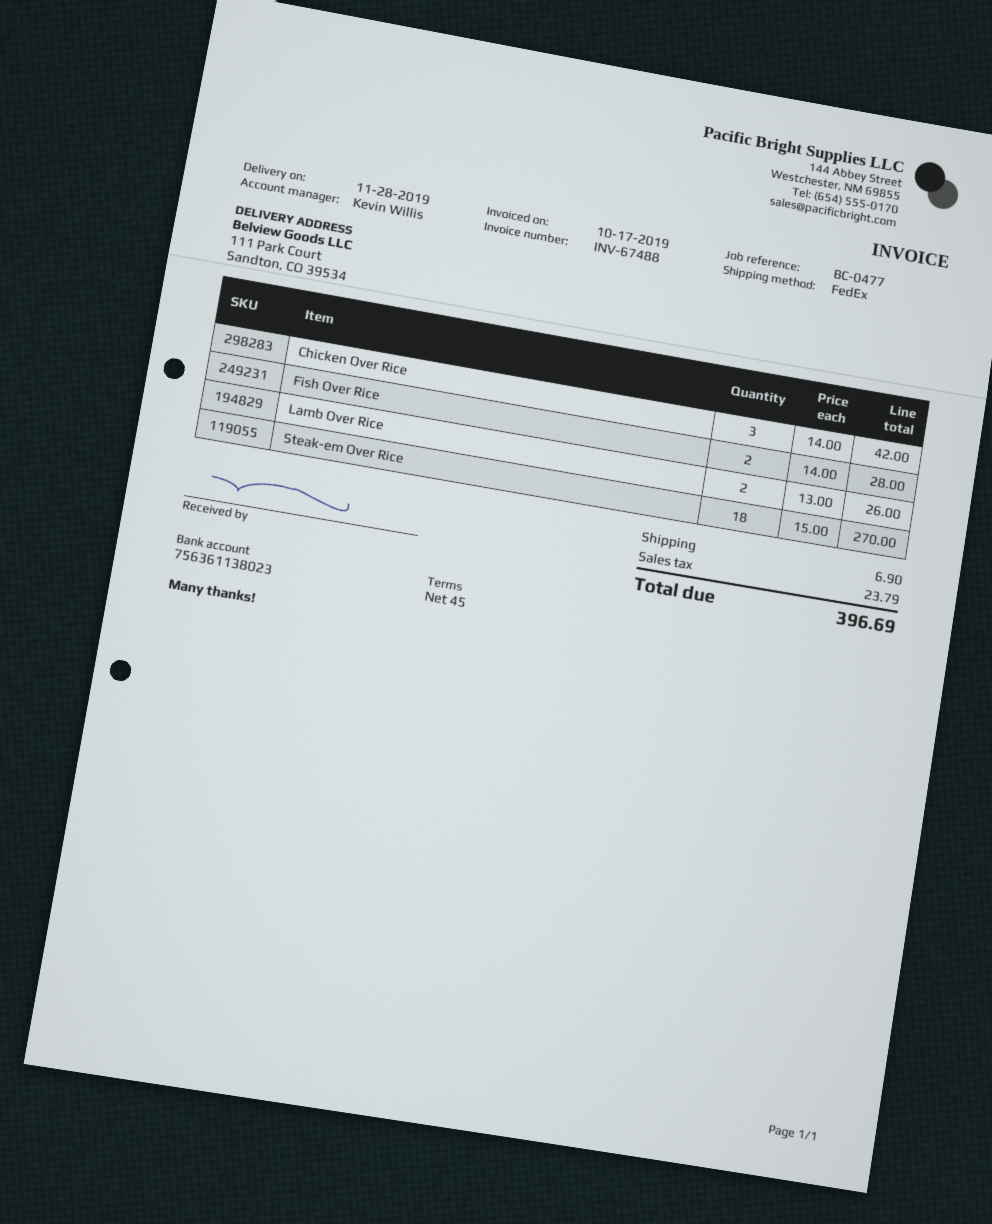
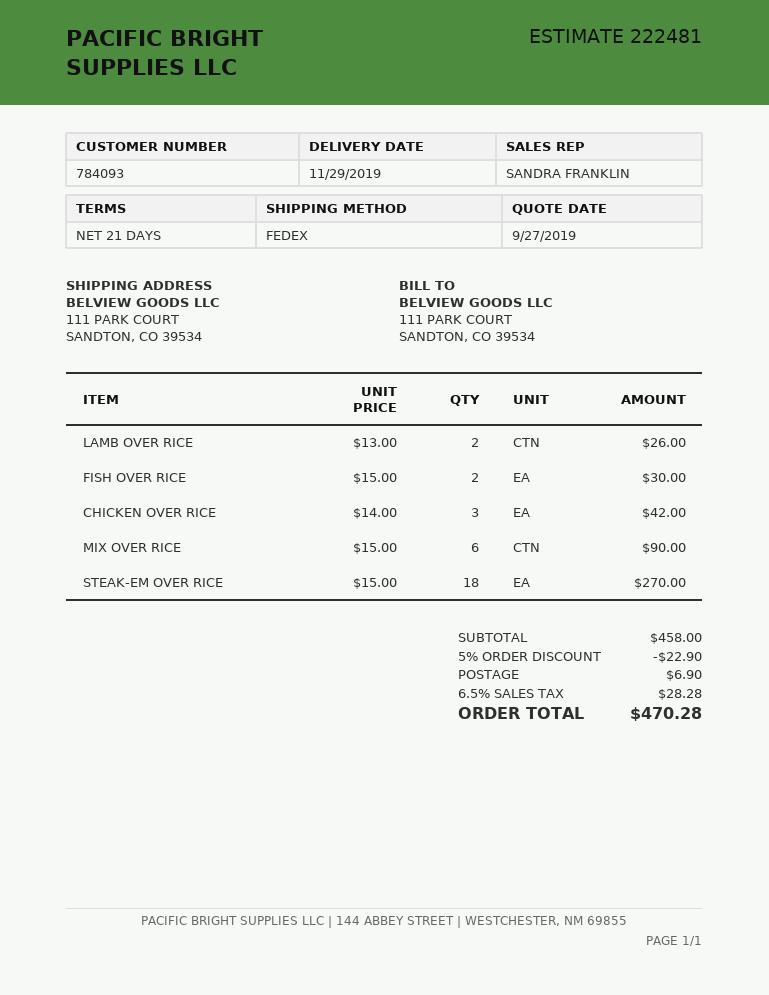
delivery date: 2019-11-28 -> 2019-11-29
payment terms: 45 days -> 21 days
sales rep: Kevin Willis -> SANDRA FRANKLIN
Fish Over Rice: 2 x 14.00 = 28.00 -> 2 x 15.00 = 30.00
MIX OVER RICE: none -> 6 x 15.00 = 90.00
discount: none -> 5% = 22.90
tax: 23.79 -> 28.28
total: 396.69 -> 470.28

